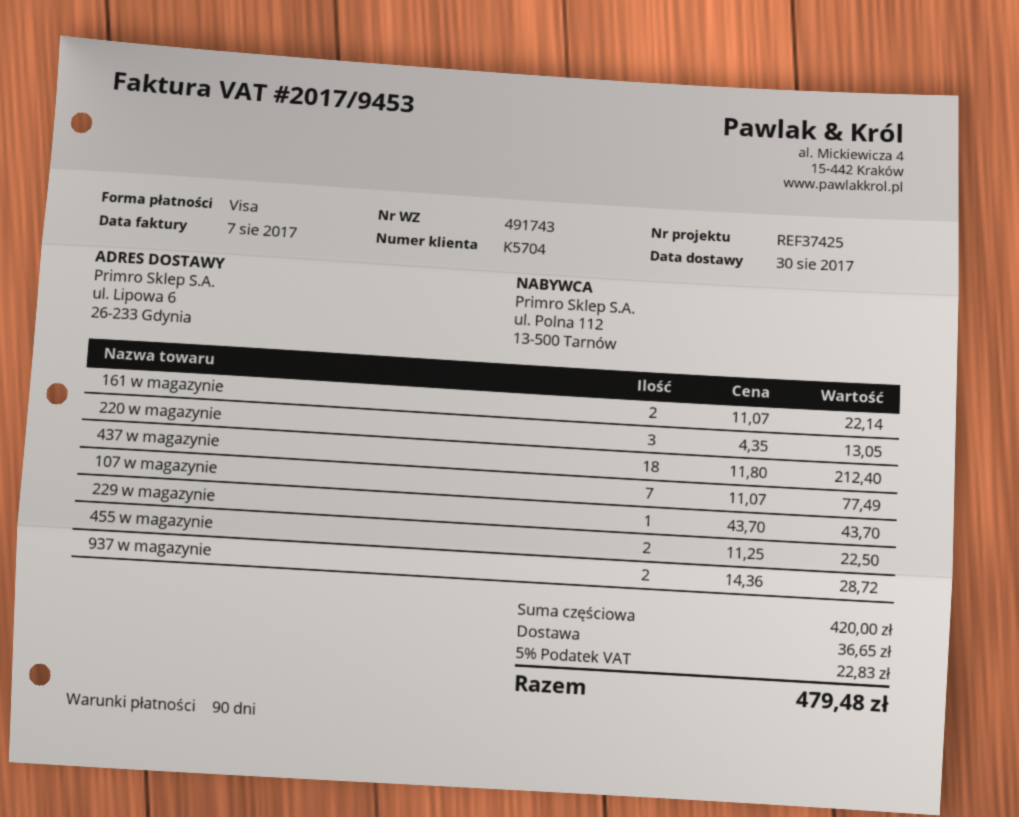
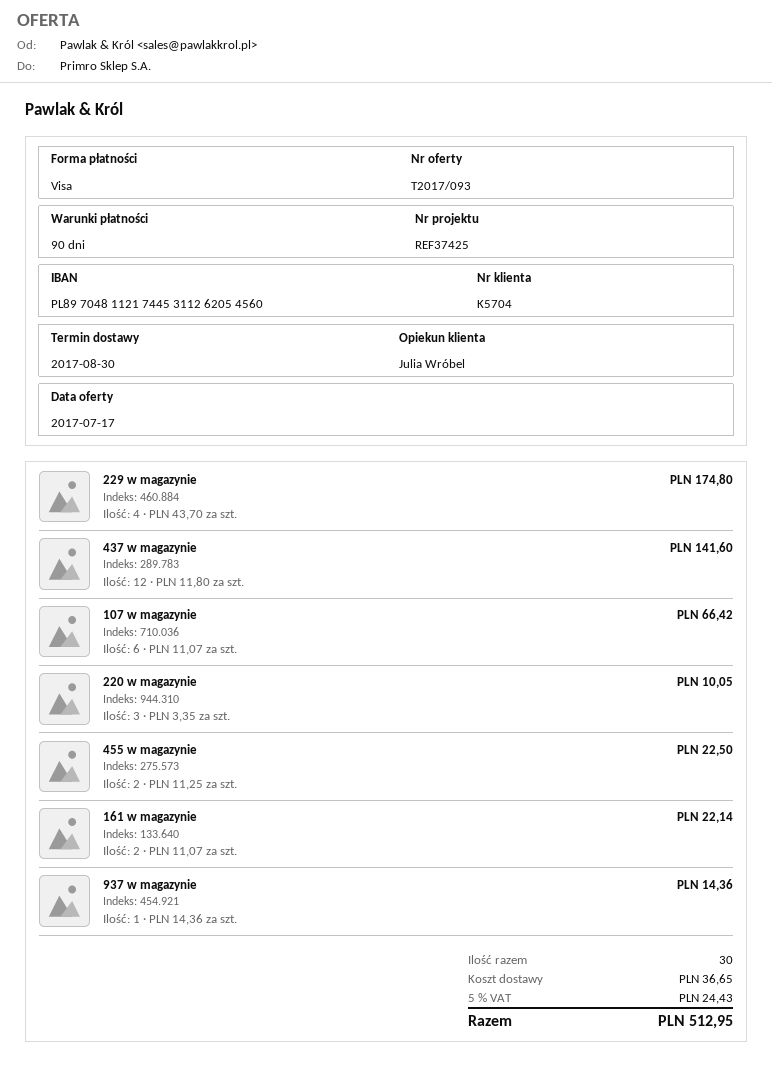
220 w magazynie: 3 x 4.35 = 13.05 -> 3 x 3.35 = 10.05
437 w magazynie: 18 x 11.80 = 212.40 -> 12 x 11.80 = 141.60
107 w magazynie: 7 x 11.07 = 77.49 -> 6 x 11.07 = 66.42
229 w magazynie: 1 x 43.70 = 43.70 -> 4 x 43.70 = 174.80
937 w magazynie: 2 x 14.36 = 28.72 -> 1 x 14.36 = 14.36
tax: 5% = 22.83 -> 5% = 24.43
total: 479.48 -> 512.95

